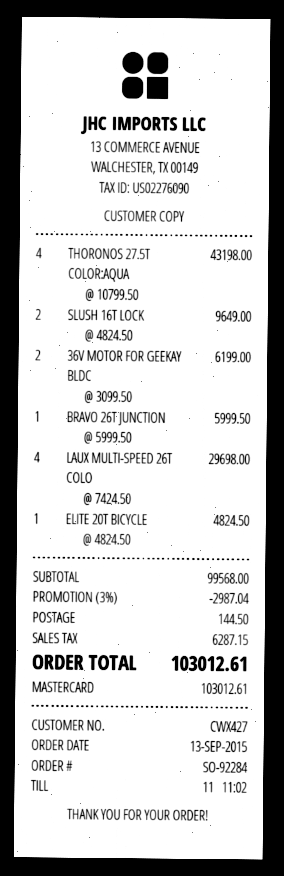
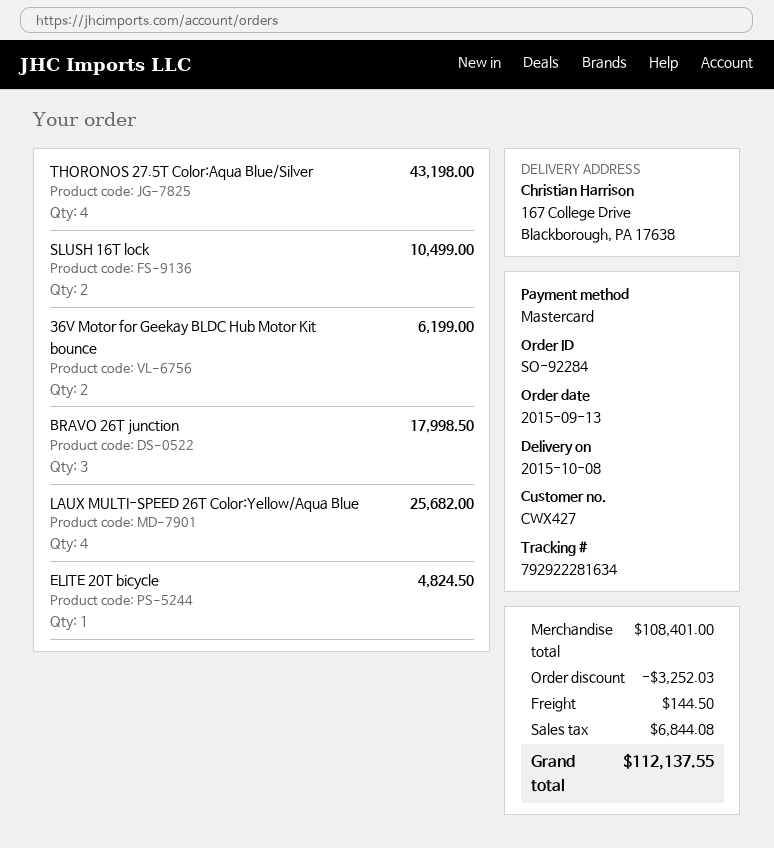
SLUSH 16T LOCK: 2 for 9649.00 -> 2 for 10499.00
BRAVO 26T JUNCTION: 1 for 5999.50 -> 3 for 17998.50
LAUX MULTI-SPEED 26T COLO: 4 for 29698.00 -> 4 for 25682.00
subtotal: 99568.00 -> 108401.00
discount: 2987.04 -> 3252.03
tax: 6287.15 -> 6844.08
total: 103012.61 -> 112137.55

